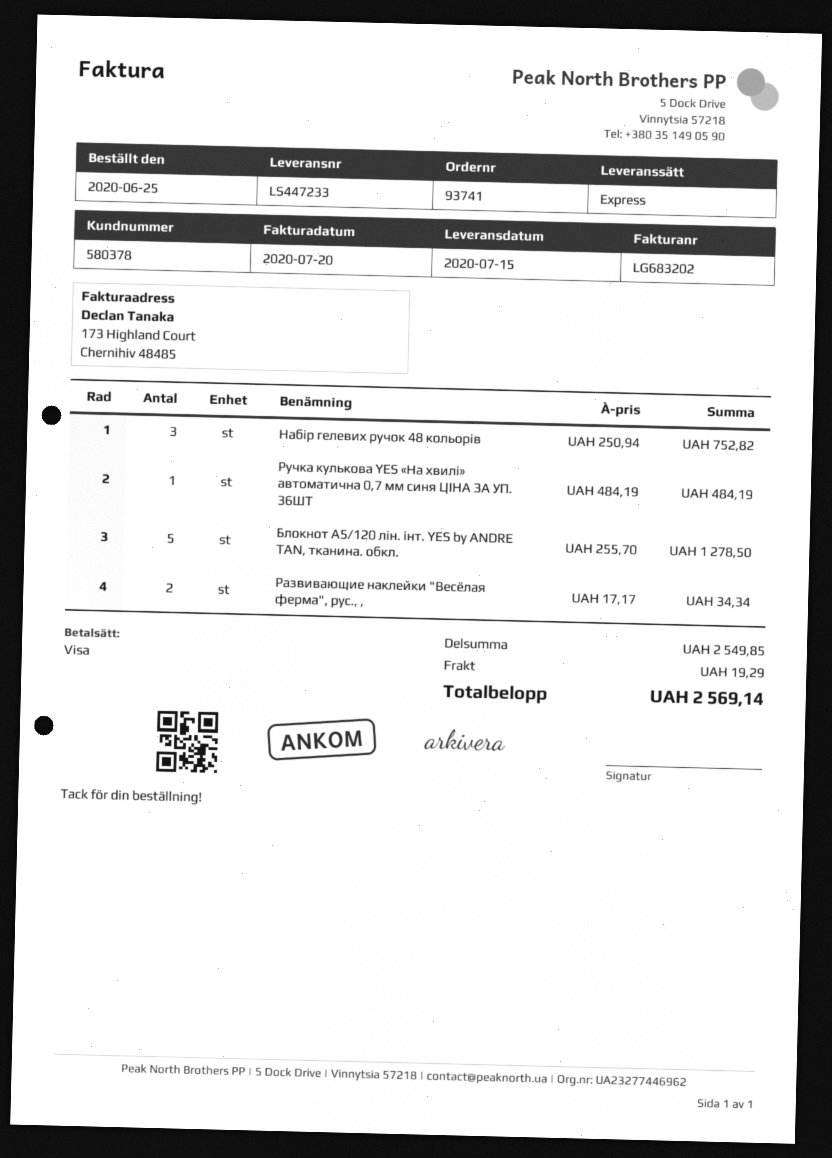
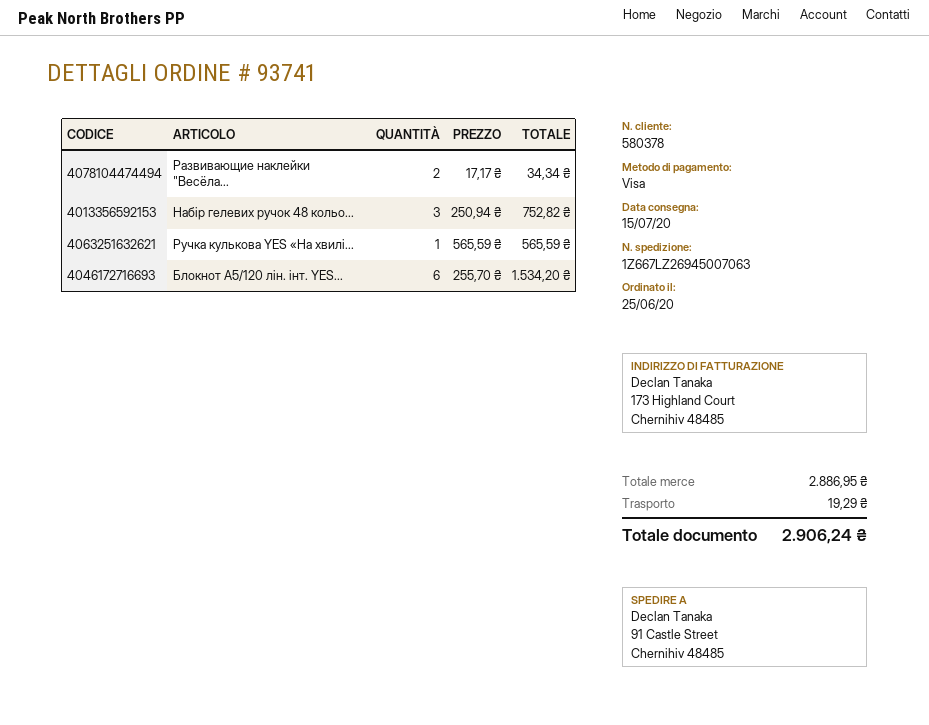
Ручка кулькова YES «На хвилі» автоматична 0,7 мм синя ЦІНА ЗА УП. 36ШТ: 1 x 484.19 = 484.19 -> 1 x 565.59 = 565.59
Блокнот А5/120 лін. інт. YES by ANDRE TAN, тканина. обкл.: 5 x 255.70 = 1278.50 -> 6 x 255.70 = 1534.20
subtotal: 2549.85 -> 2886.95
total: 2569.14 -> 2906.24

